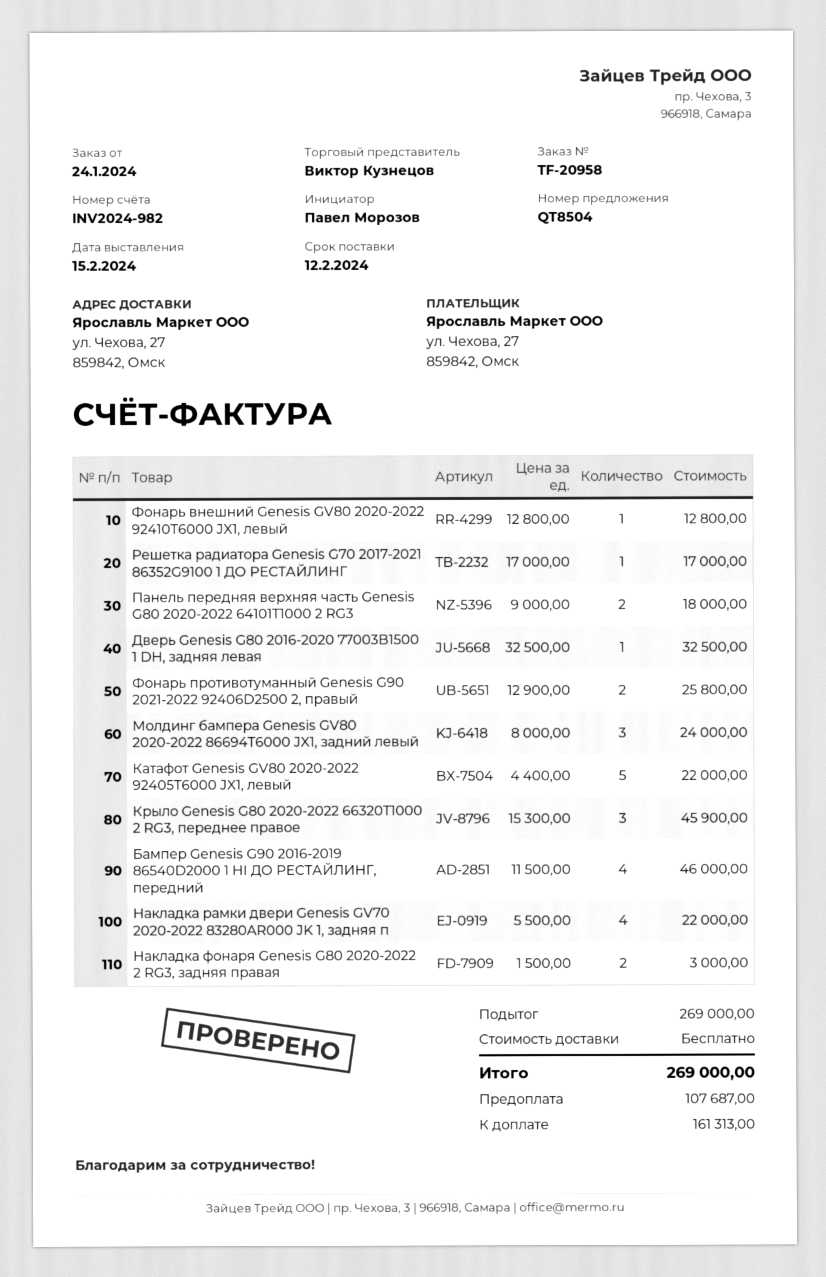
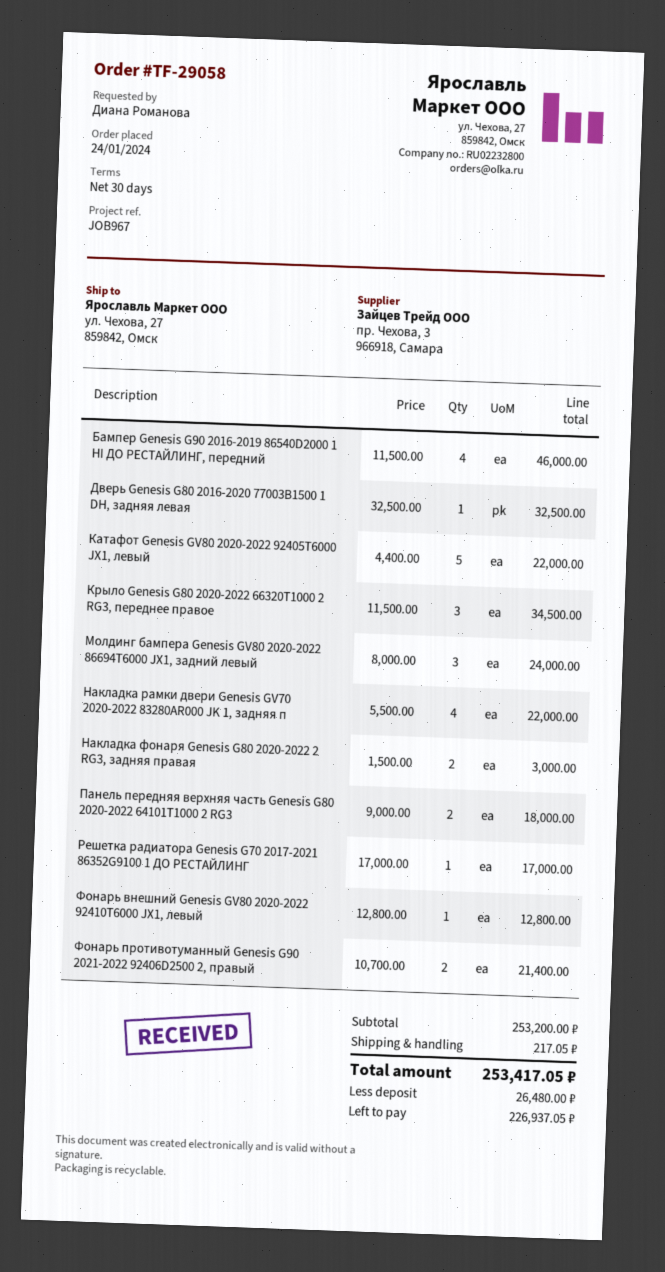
order number: TF-20958 -> TF-29058
ordered by: Павел Морозов -> Диана Романова
Фонарь противотуманный Genesis G90 2021-2022 92406D2500 2, правый: 2 x 12900.00 = 25800.00 -> 2 x 10700.00 = 21400.00
Крыло Genesis G80 2020-2022 66320T1000 2 RG3, переднее правое: 3 x 15300.00 = 45900.00 -> 3 x 11500.00 = 34500.00
subtotal: 269000.00 -> 253200.00
shipping: 0.00 -> 217.05
total: 269000.00 -> 253417.05
deposit: 107687.00 -> 26480.00
balance: 161313.00 -> 226937.05

